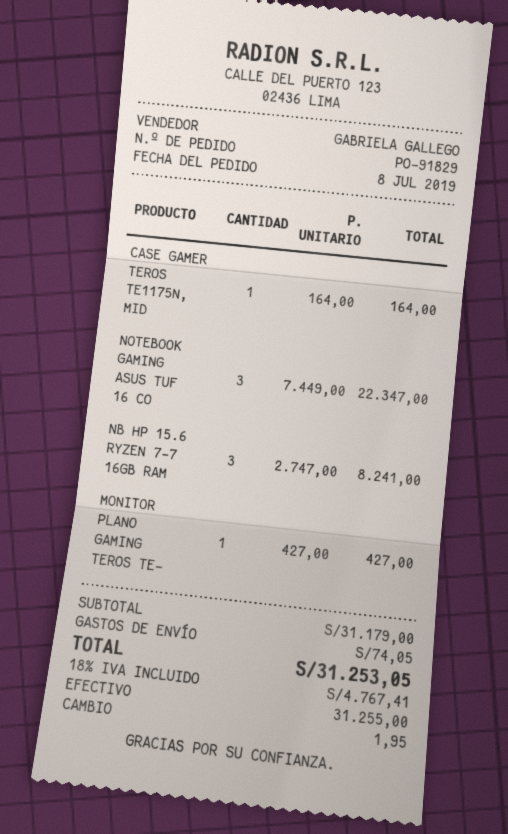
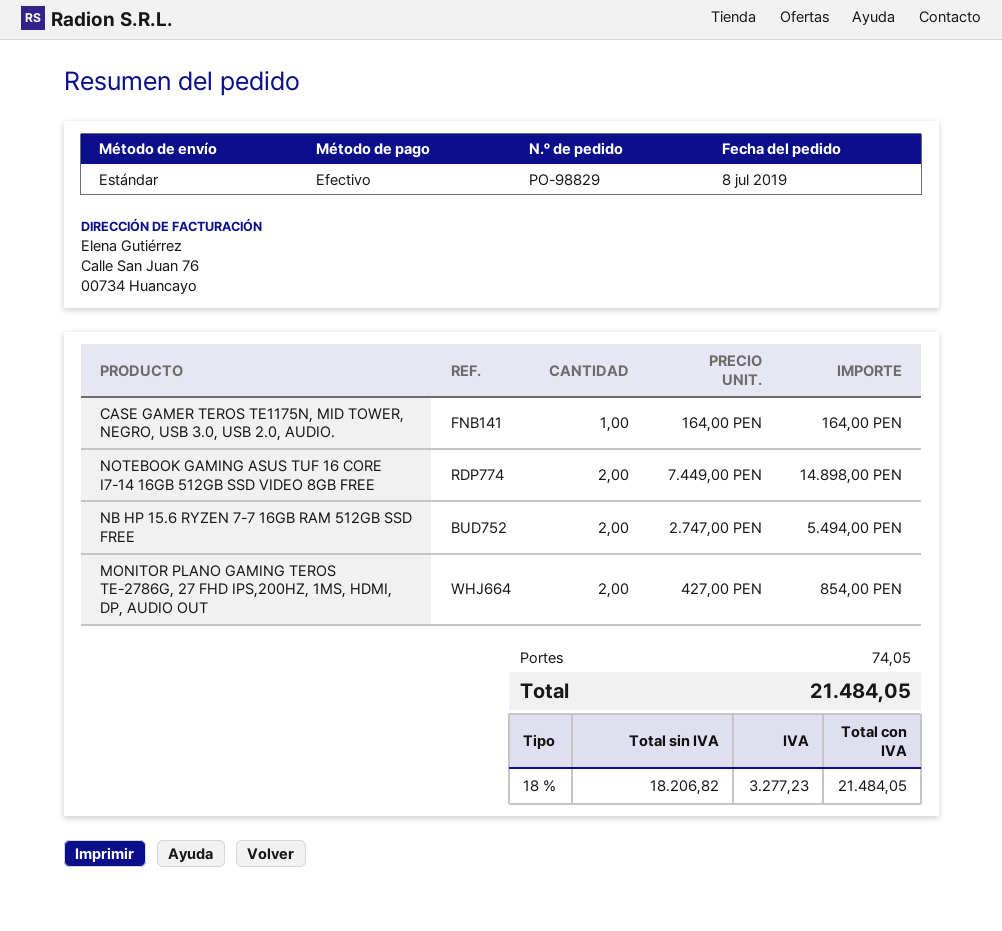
order number: PO-91829 -> PO-98829
NOTEBOOK GAMING ASUS TUF 16 CO: 3 x 7449.00 = 22347.00 -> 2 x 7449.00 = 14898.00
NB HP 15.6 RYZEN 7-7 16GB RAM: 3 x 2747.00 = 8241.00 -> 2 x 2747.00 = 5494.00
MONITOR PLANO GAMING TEROS TE-: 1 x 427.00 = 427.00 -> 2 x 427.00 = 854.00
tax: 18% = 4767.41 -> 18% = 3277.23
total: 31253.05 -> 21484.05

